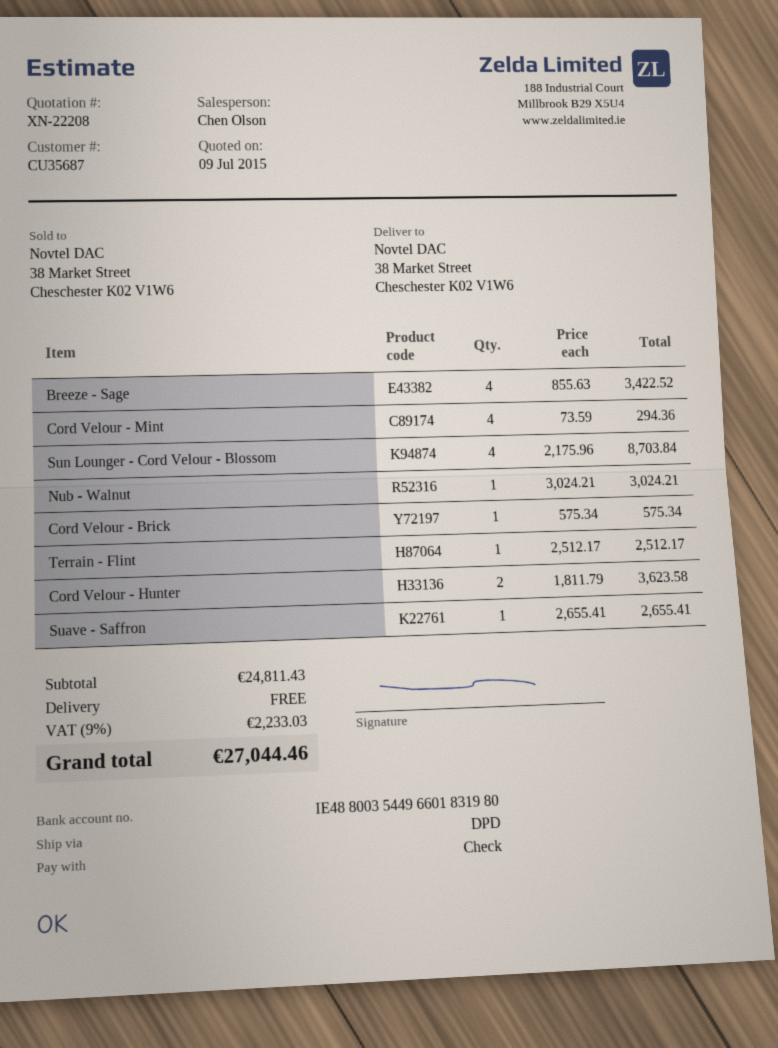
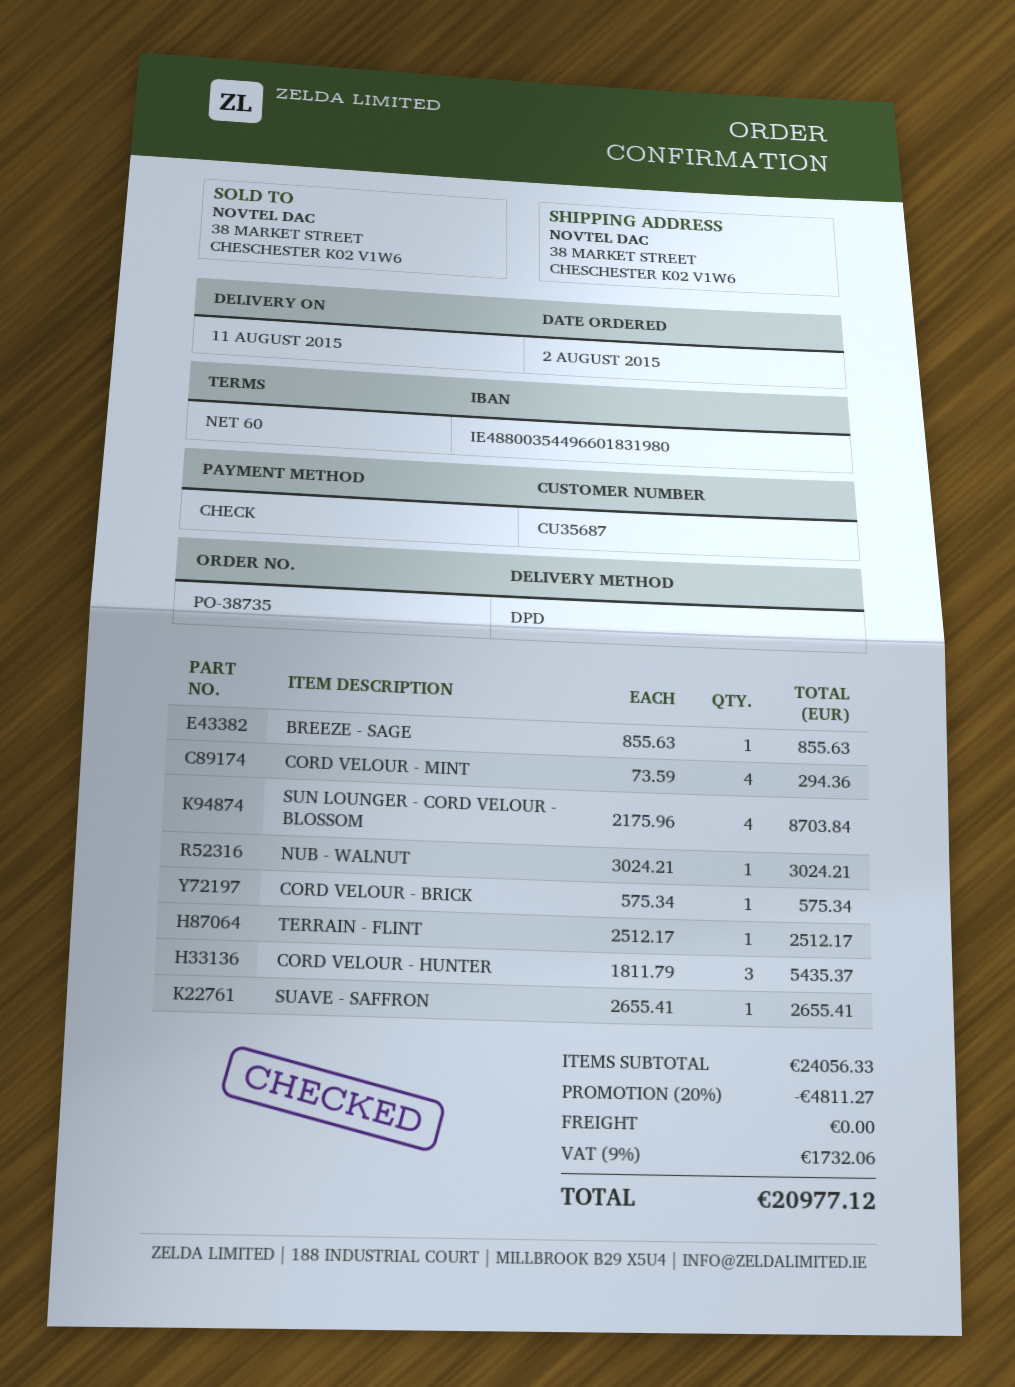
Breeze - Sage: 4 x 855.63 = 3422.52 -> 1 x 855.63 = 855.63
Cord Velour - Hunter: 2 x 1811.79 = 3623.58 -> 3 x 1811.79 = 5435.37
subtotal: 24811.43 -> 24056.33
discount: none -> 20% = 4811.27
tax: 9% = 2233.03 -> 9% = 1732.06
total: 27044.46 -> 20977.12

